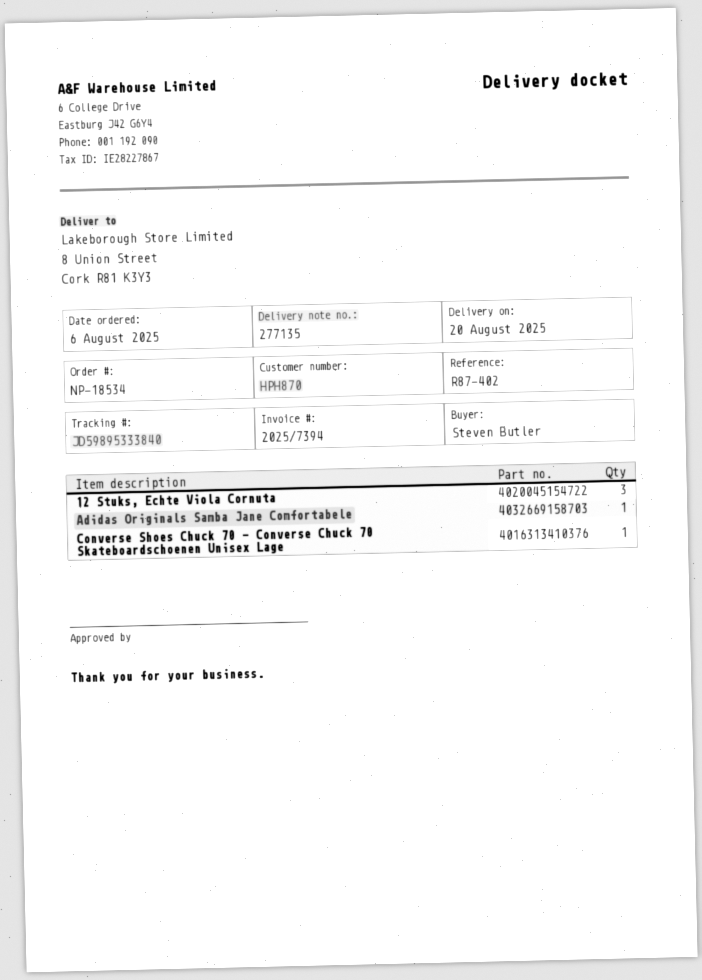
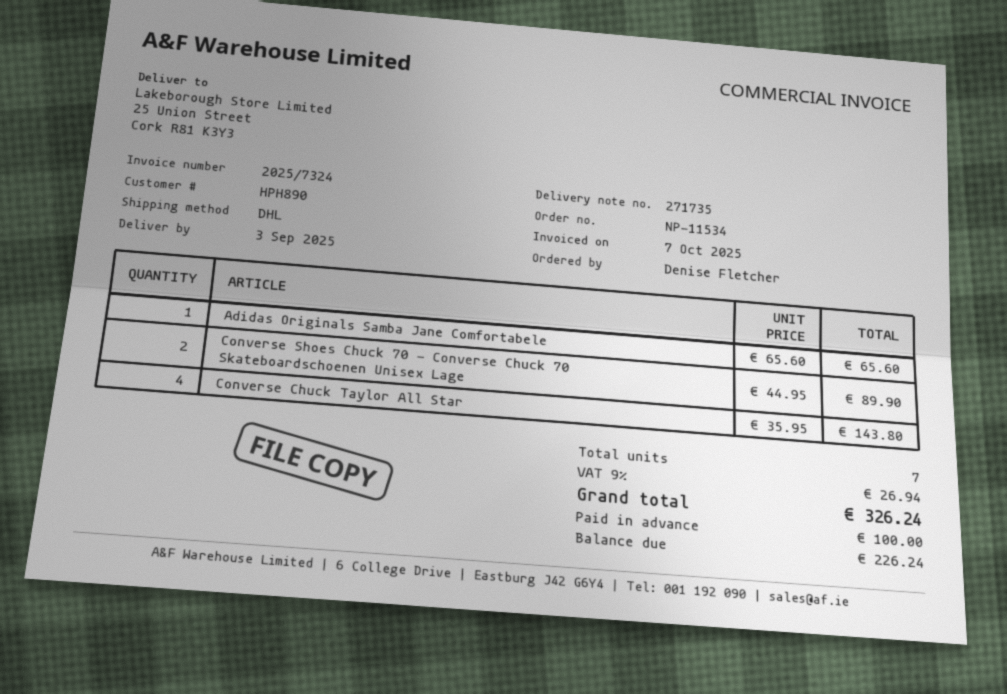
order number: NP-18534 -> NP-11534
delivery note number: 277135 -> 271735
delivery date: 2025-08-20 -> 2025-09-03
invoice number: 2025/7394 -> 2025/7324
customer number: HPH870 -> HPH890
ordered by: Steven Butler -> Denise Fletcher
ship to: 8 Union Street, Cork R81 K3Y3 -> 25 Union Street, Cork R81 K3Y3
12 Stuks, Echte Viola Cornuta: 3 -> none
Converse Shoes Chuck 70 - Converse Chuck 70 Skateboardschoenen Unisex Lage: 1 -> 2
Converse Chuck Taylor All Star: none -> 4

